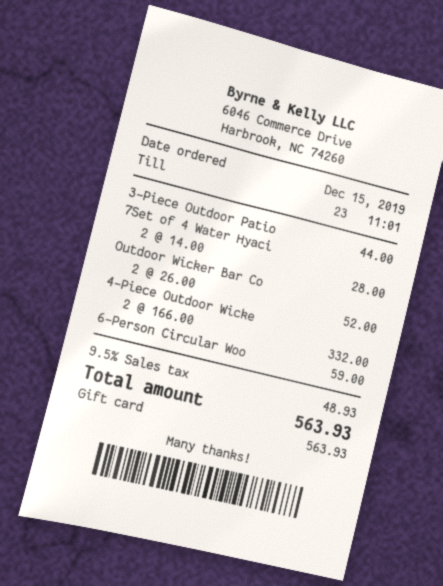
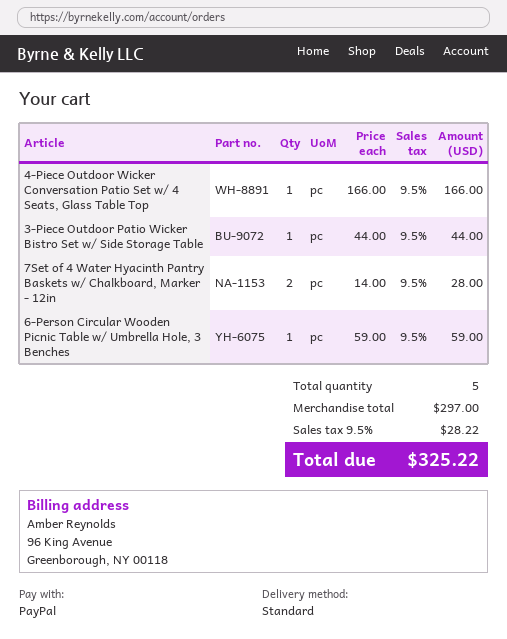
payment method: gift card -> PayPal
Outdoor Wicker Bar Co: 2 x 26.00 = 52.00 -> none
4-Piece Outdoor Wicke: 2 x 166.00 = 332.00 -> 1 x 166.00 = 166.00
tax: 9.5% = 48.93 -> 9.5% = 28.22
total: 563.93 -> 325.22

